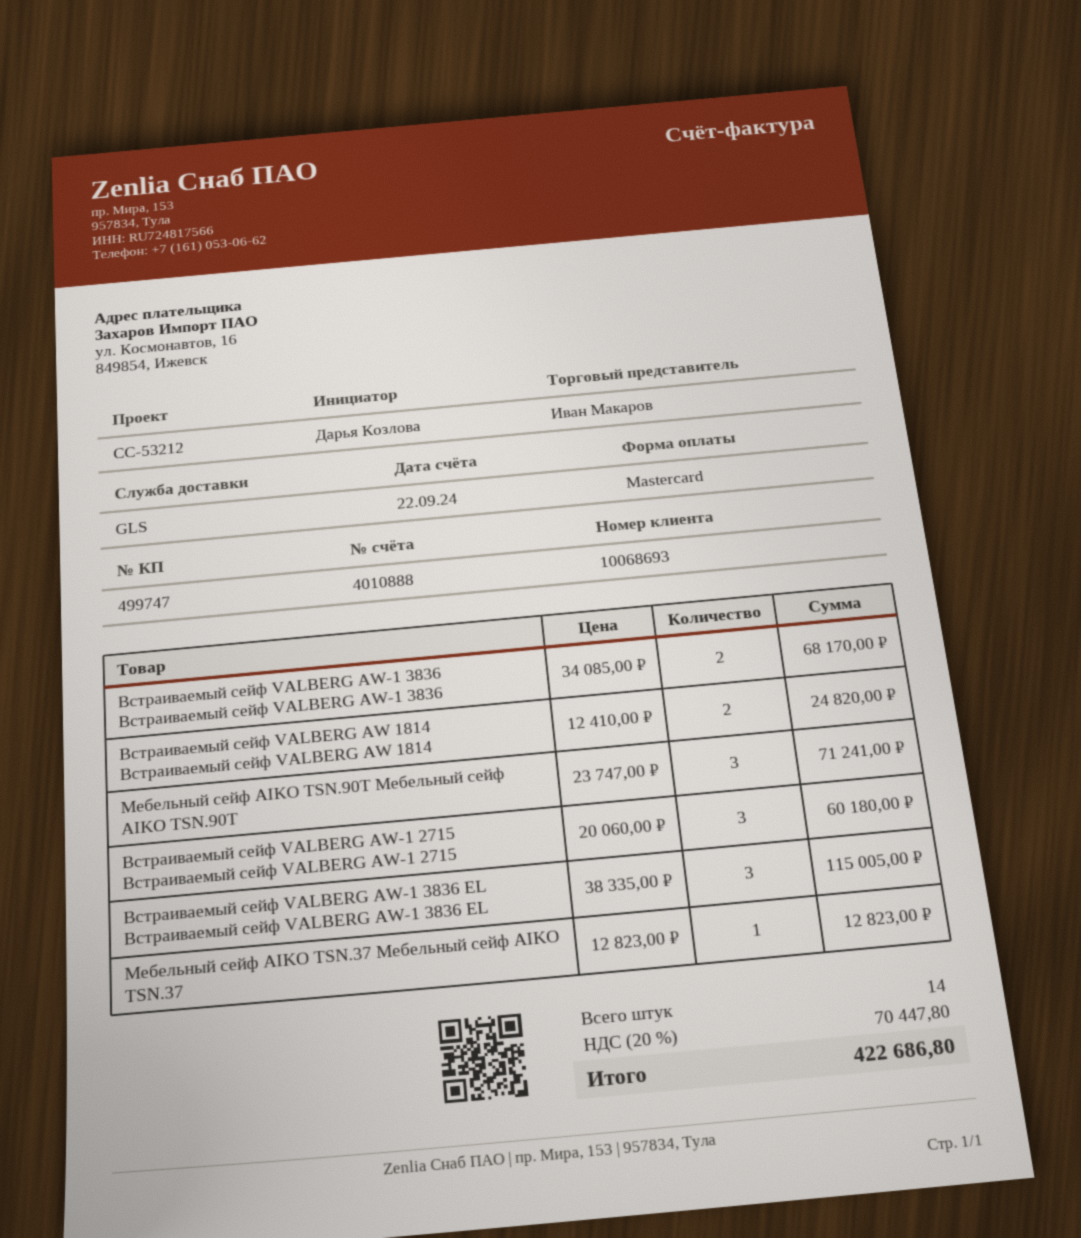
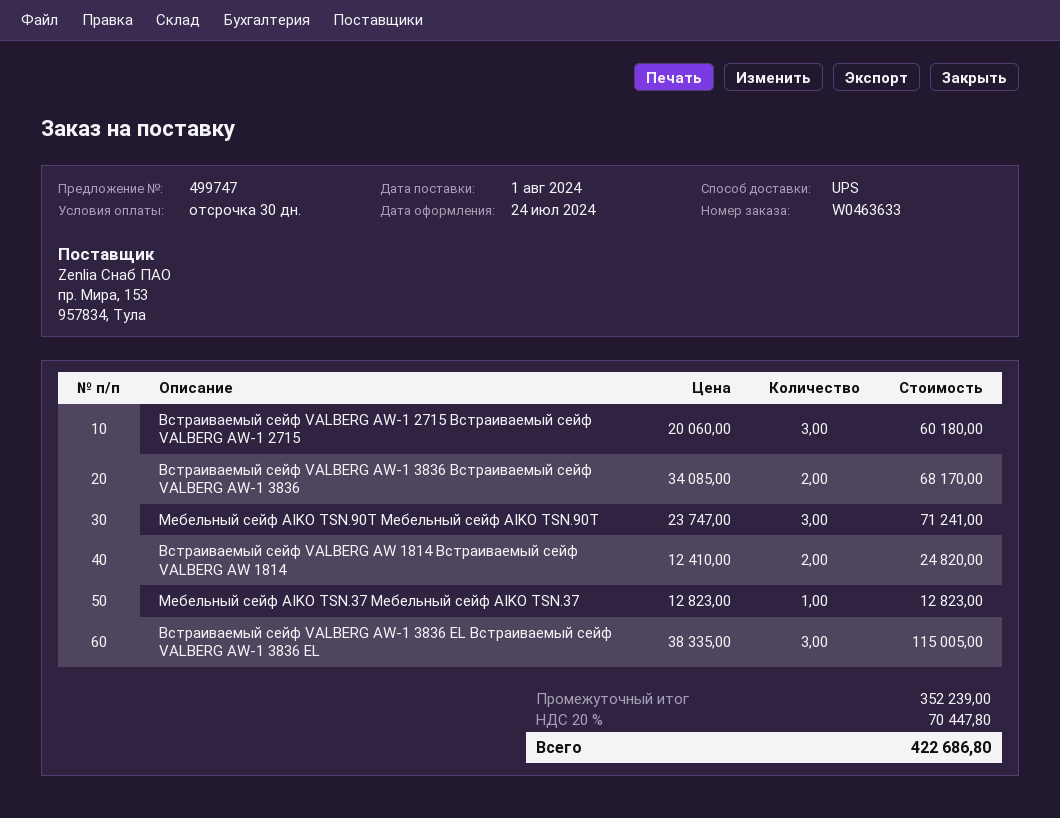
shipping method: GLS -> UPS

